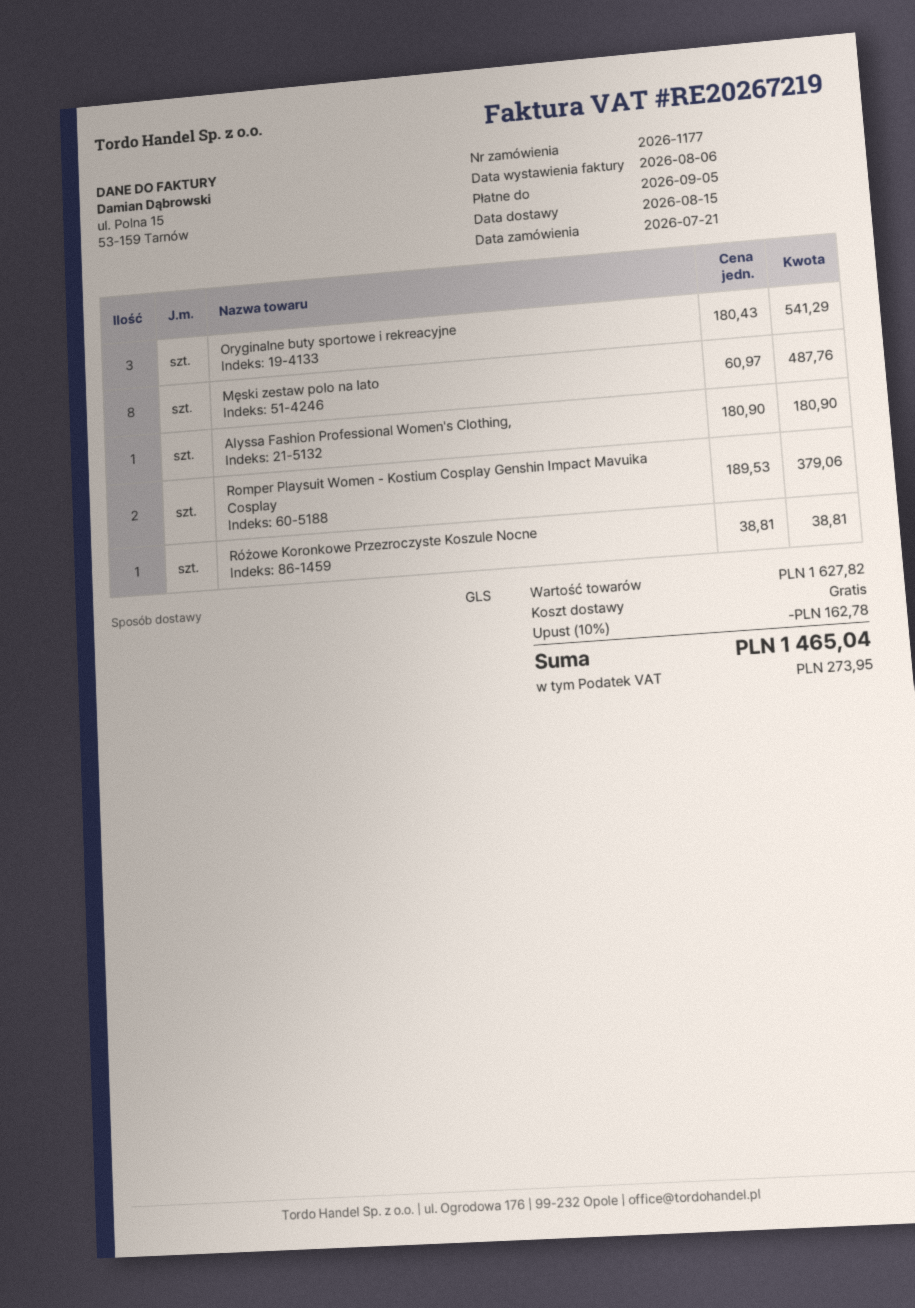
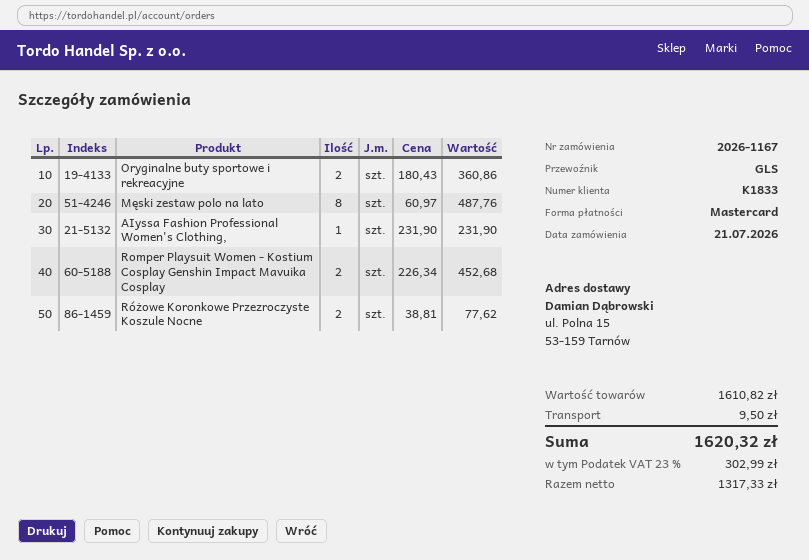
order number: 2026-1177 -> 2026-1167
Oryginalne buty sportowe i rekreacyjne: 3 x 180.43 = 541.29 -> 2 x 180.43 = 360.86
AIyssa Fashion Professional Women's Clothing,: 1 x 180.90 = 180.90 -> 1 x 231.90 = 231.90
Romper Playsuit Women - Kostium Cosplay Genshin Impact Mavuika Cosplay: 2 x 189.53 = 379.06 -> 2 x 226.34 = 452.68
Różowe Koronkowe Przezroczyste Koszule Nocne: 1 x 38.81 = 38.81 -> 2 x 38.81 = 77.62
subtotal: 1627.82 -> 1610.82
discount: 10% = 162.78 -> none
shipping: 0.00 -> 9.50
tax: 273.95 -> 302.99
total: 1465.04 -> 1620.32

